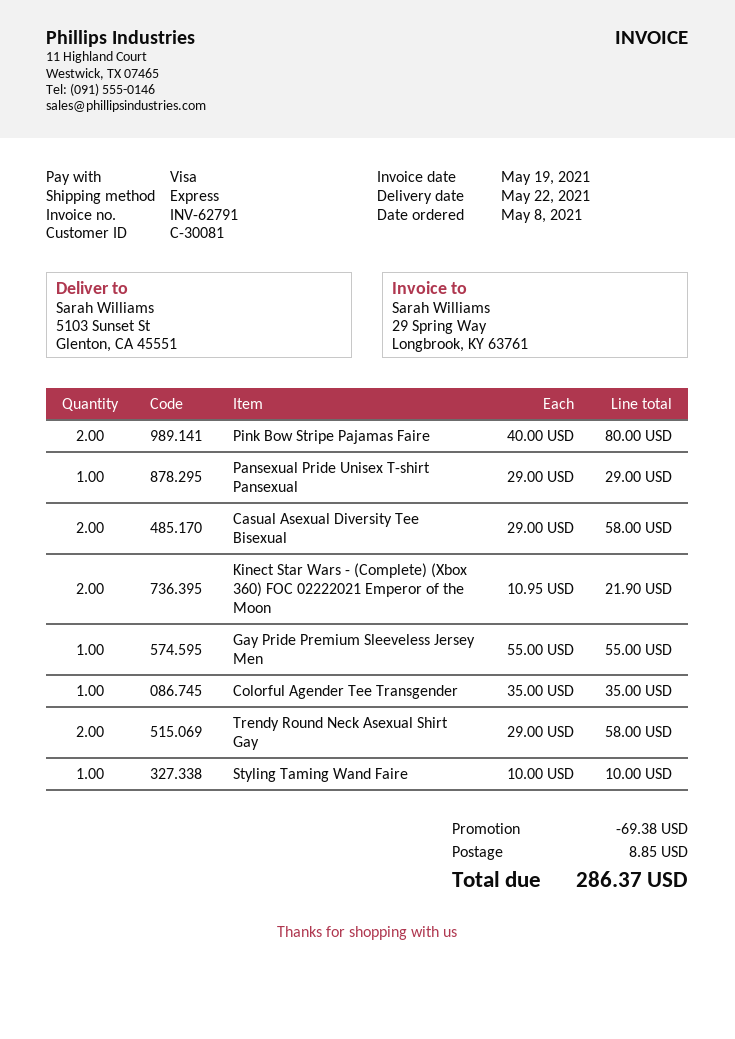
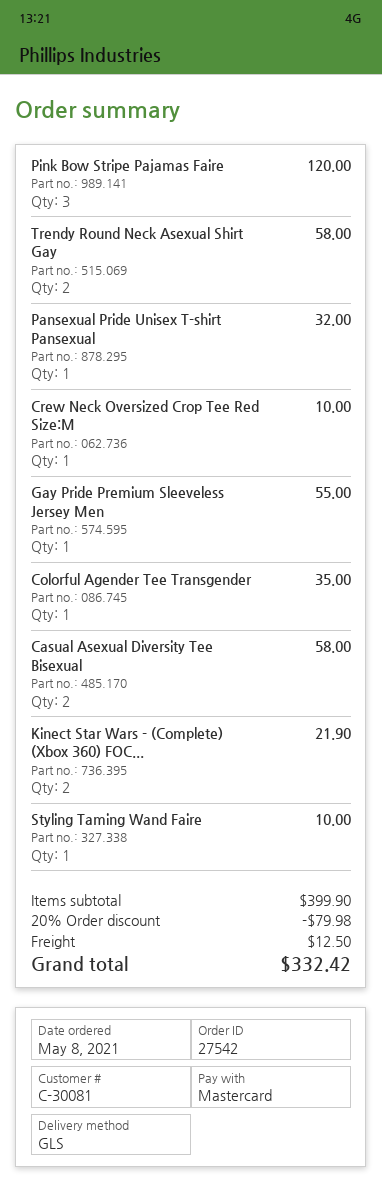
payment method: Visa -> Mastercard
shipping method: express -> GLS
Pink Bow Stripe Pajamas Faire: 2 for 80.00 -> 3 for 120.00
Pansexual Pride Unisex T-shirt Pansexual: 1 for 29.00 -> 1 for 32.00
Crew Neck Oversized Crop Tee Red Size:M: none -> 1 for 10.00
discount: 69.38 -> 79.98
shipping: 8.85 -> 12.50
total: 286.37 -> 332.42

